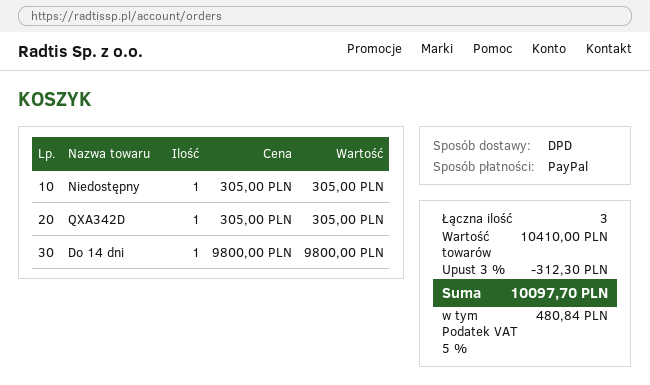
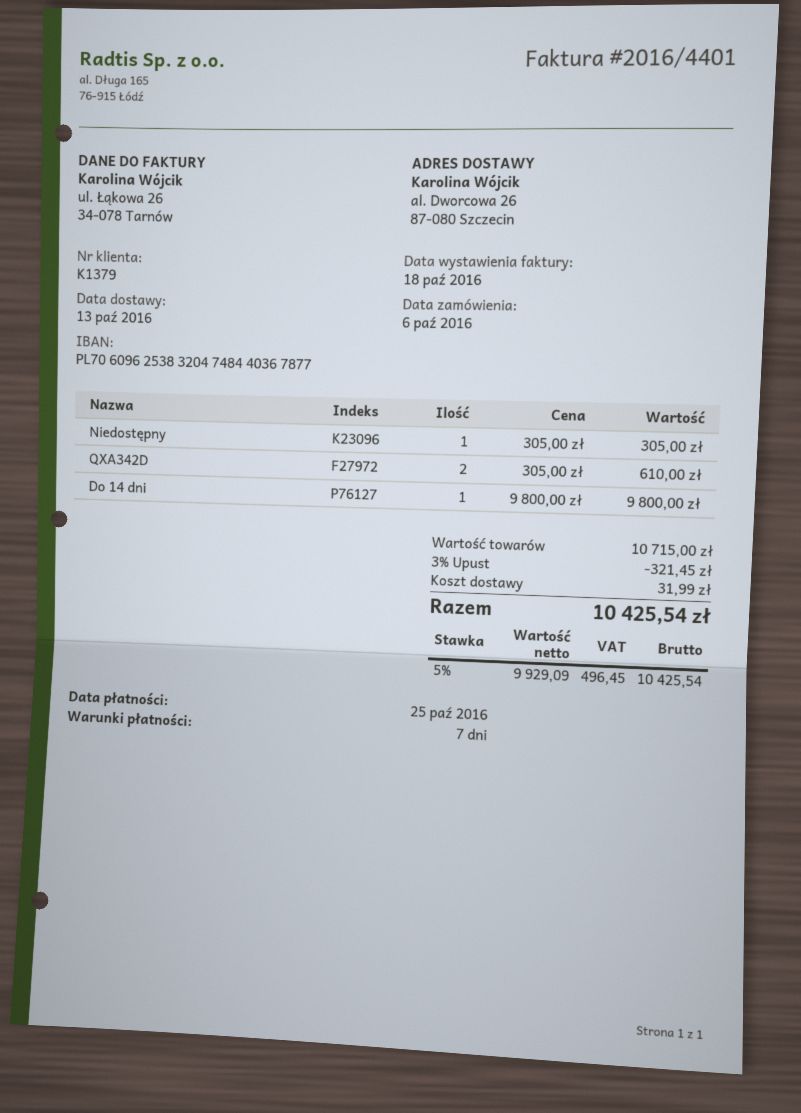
QXA342D: 1 x 305.00 = 305.00 -> 2 x 305.00 = 610.00
subtotal: 10410.00 -> 10715.00
discount: 3% = 312.30 -> 3% = 321.45
shipping: none -> 31.99
tax: 5% = 480.84 -> 5% = 496.45
total: 10097.70 -> 10425.54

